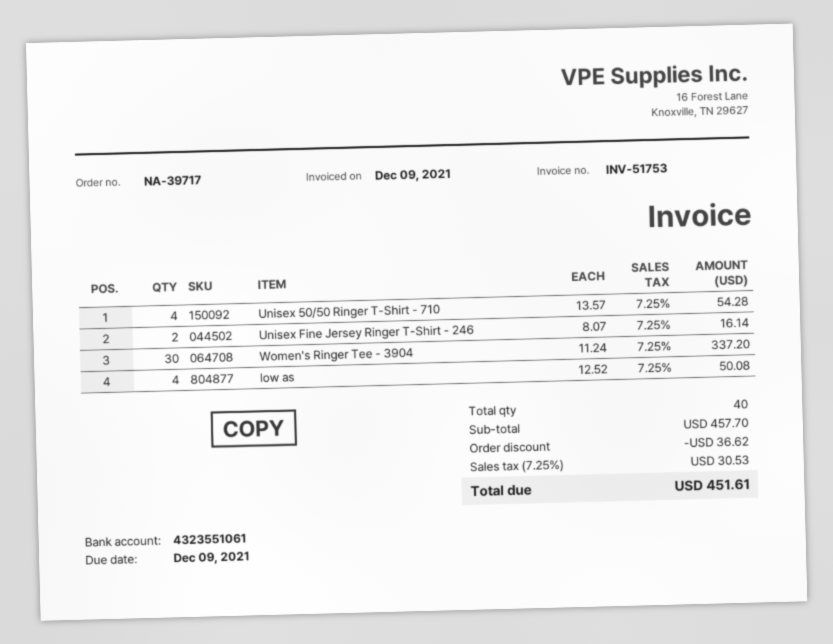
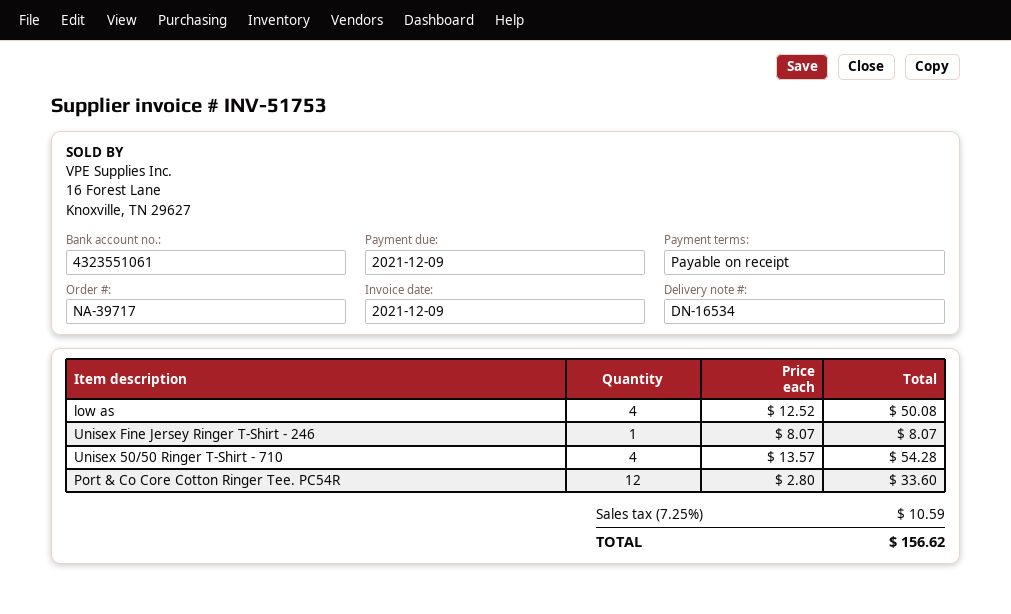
Unisex Fine Jersey Ringer T-Shirt - 246: 2 x 8.07 = 16.14 -> 1 x 8.07 = 8.07
Women's Ringer Tee - 3904: 30 x 11.24 = 337.20 -> none
Port & Co Core Cotton Ringer Tee. PC54R: none -> 12 x 2.80 = 33.60
discount: 36.62 -> none
tax: 7.25% = 30.53 -> 7.25% = 10.59
total: 451.61 -> 156.62

